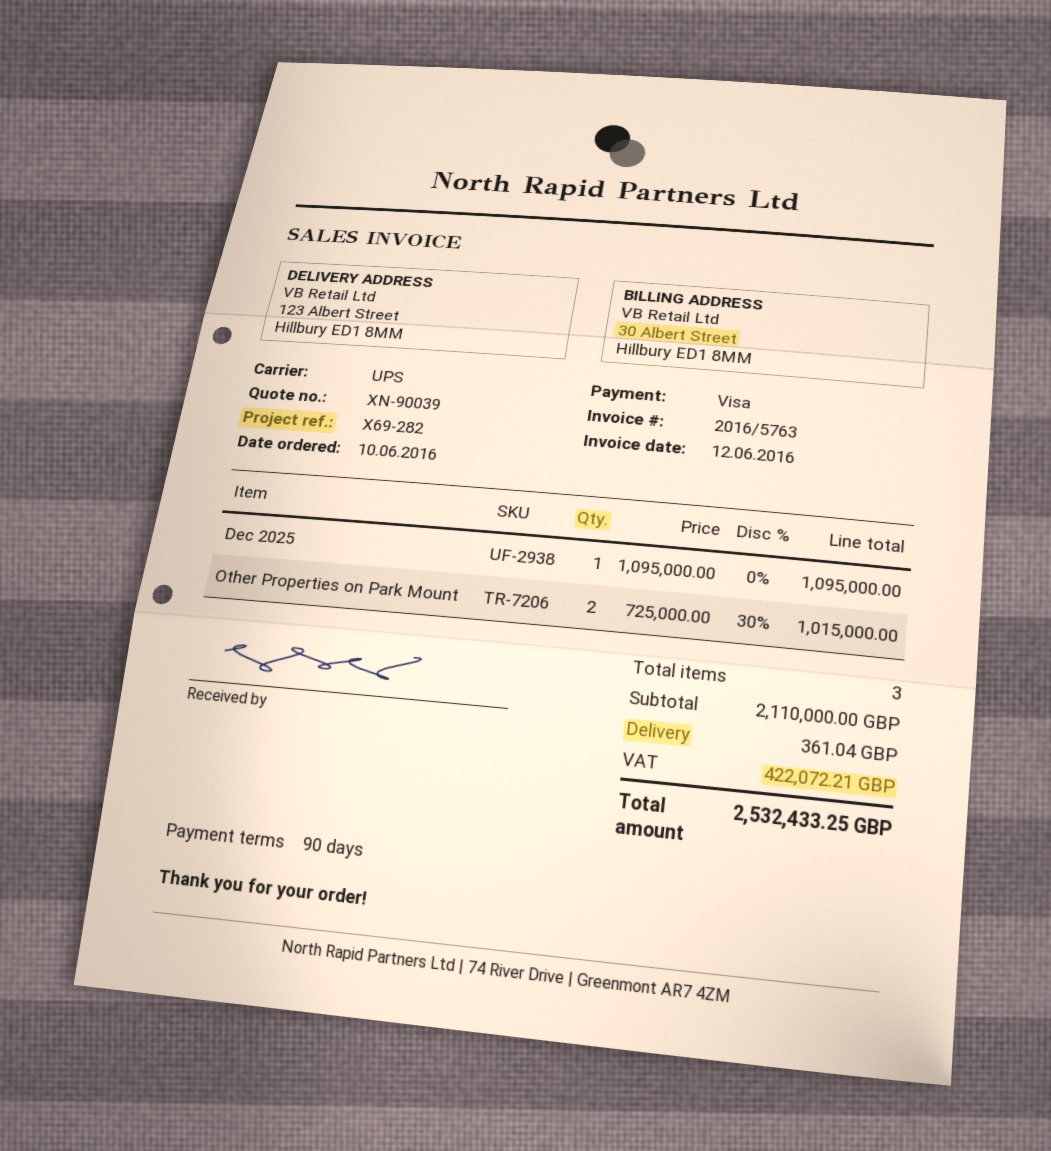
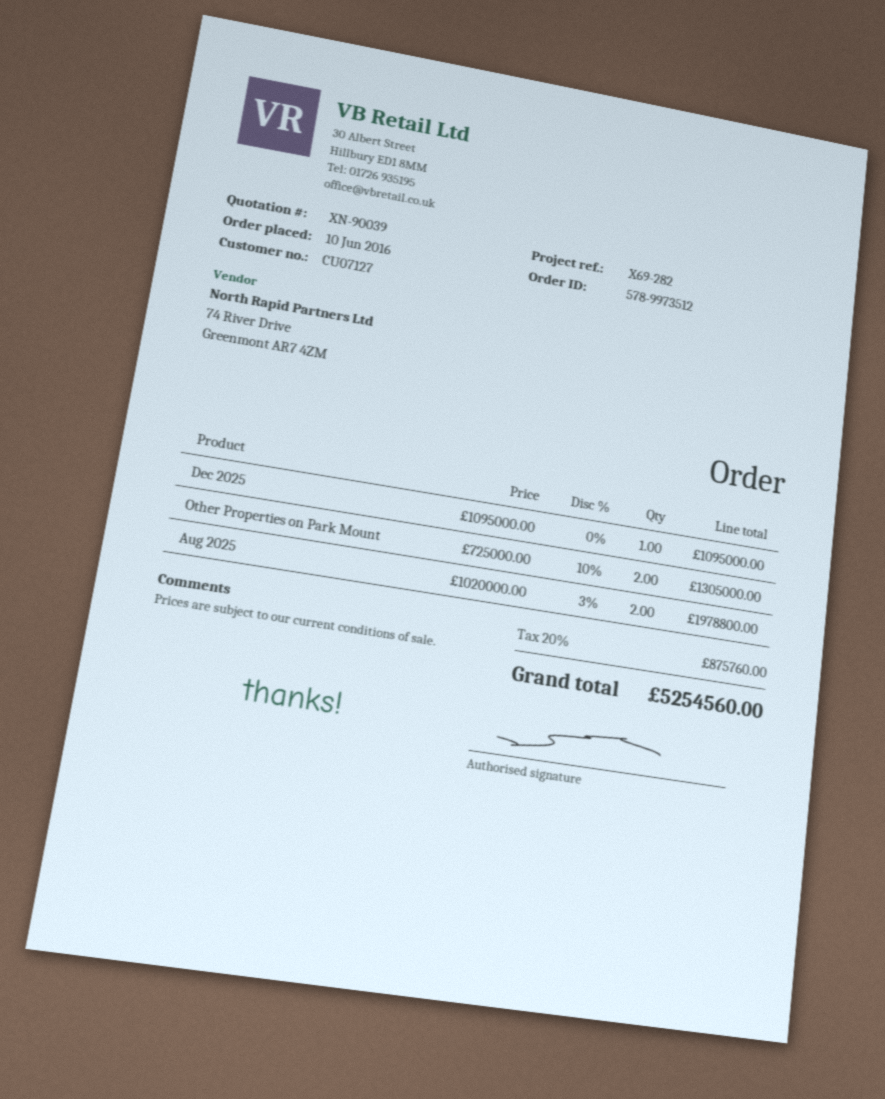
Other Properties on Park Mount: 2 x 725000.00 - 30% = 1015000.00 -> 2 x 725000.00 - 10% = 1305000.00
Aug 2025: none -> 2 x 1020000.00 - 3% = 1978800.00
shipping: 361.04 -> none
tax: 422072.21 -> 875760.00
total: 2532433.25 -> 5254560.00

